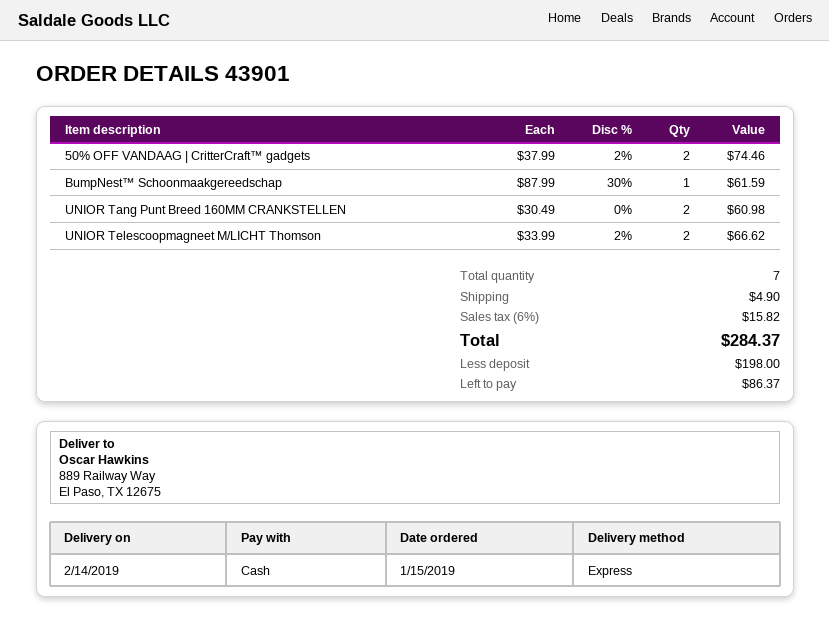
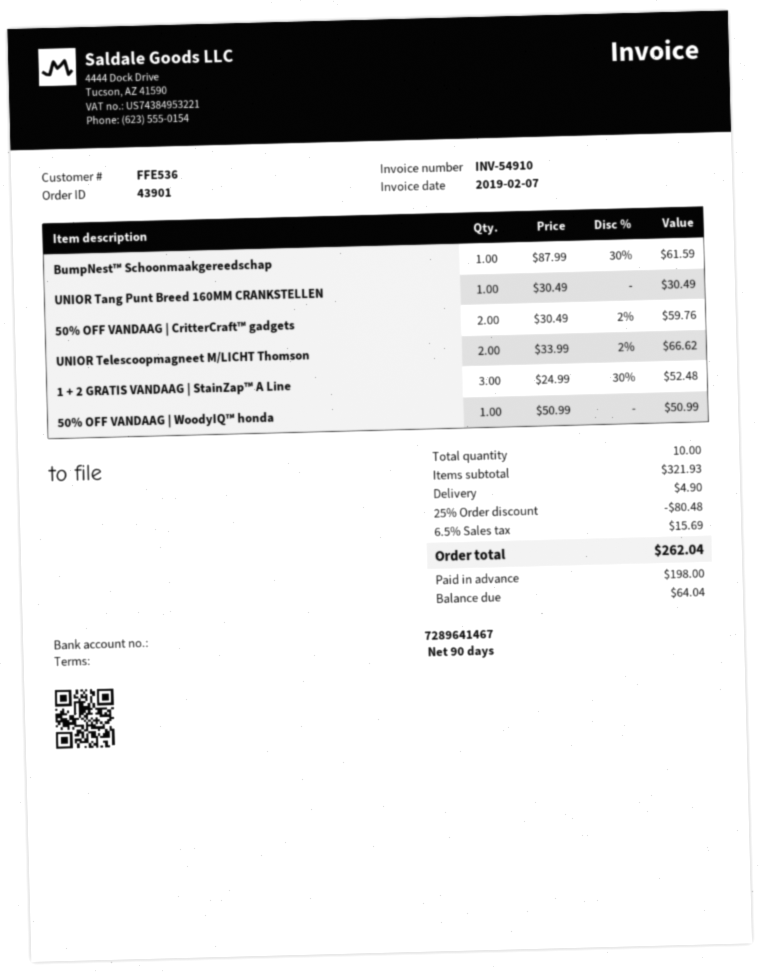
50% OFF VANDAAG | CritterCraft™ gadgets: 2 x 37.99 - 2% = 74.46 -> 2 x 30.49 - 2% = 59.76
UNIOR Tang Punt Breed 160MM CRANKSTELLEN: 2 x 30.49 = 60.98 -> 1 x 30.49 = 30.49
1 + 2 GRATIS VANDAAG | StainZap™ A Line: none -> 3 x 24.99 - 30% = 52.48
50% OFF VANDAAG | WoodyIQ™ honda: none -> 1 x 50.99 = 50.99
total quantity: 7 -> 10
discount: none -> 25% = 80.48
tax: 6% = 15.82 -> 6.5% = 15.69
total: 284.37 -> 262.04
balance: 86.37 -> 64.04

